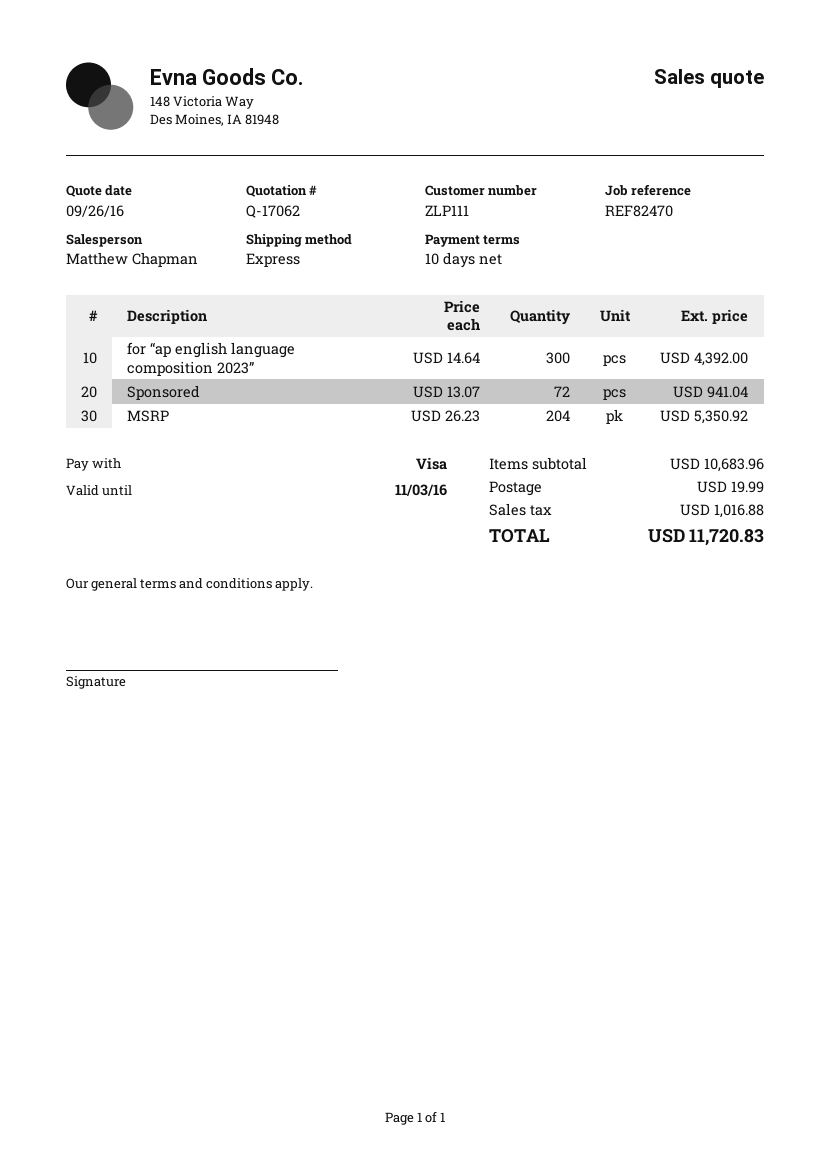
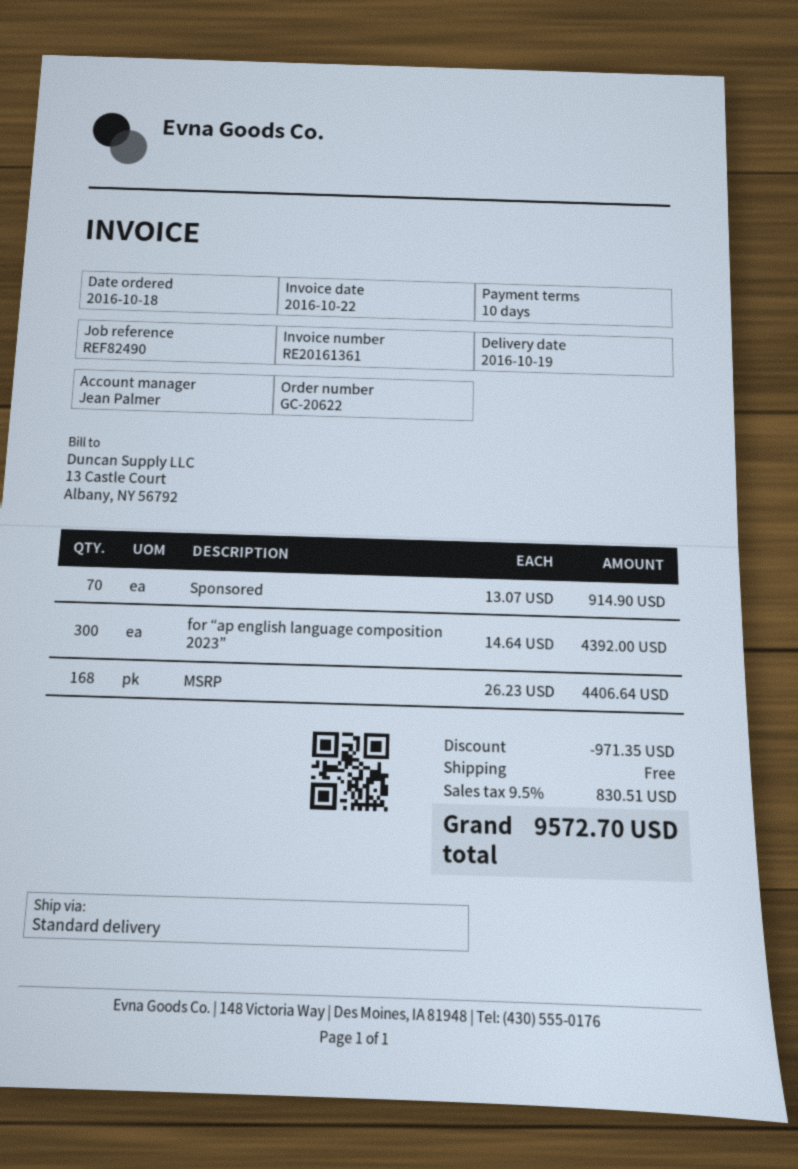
reference: REF82470 -> REF82490
sales rep: Matthew Chapman -> Jean Palmer
shipping method: express -> standard
Sponsored: 72 x 13.07 = 941.04 -> 70 x 13.07 = 914.90
MSRP: 204 x 26.23 = 5350.92 -> 168 x 26.23 = 4406.64
discount: none -> 971.35
shipping: 19.99 -> 0.00
tax: 1016.88 -> 830.51
total: 11720.83 -> 9572.70

